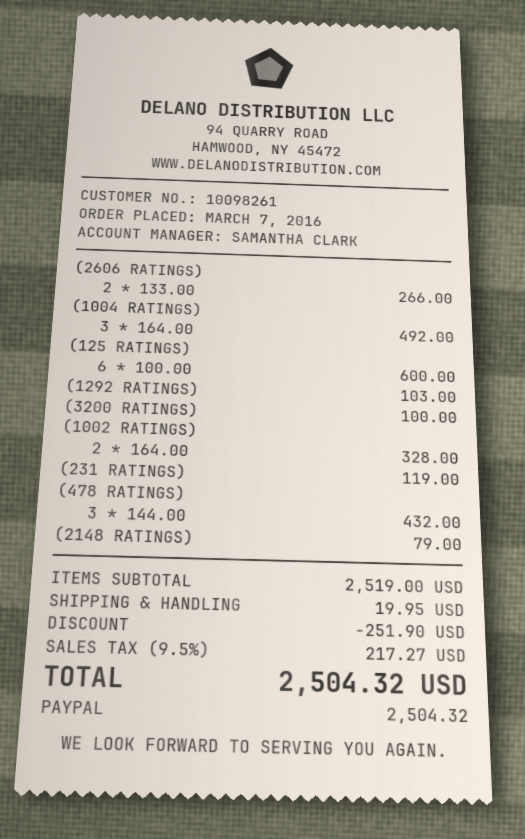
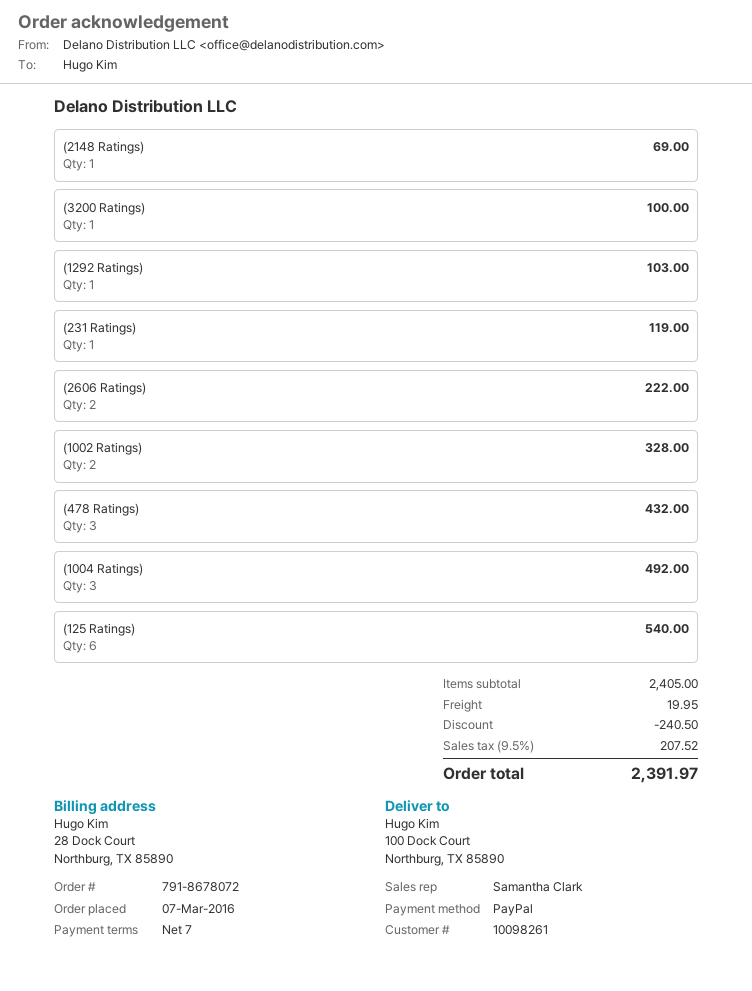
(2606 RATINGS): 2 for 266.00 -> 2 for 222.00
(125 RATINGS): 6 for 600.00 -> 6 for 540.00
(2148 RATINGS): 1 for 79.00 -> 1 for 69.00
subtotal: 2519.00 -> 2405.00
discount: 251.90 -> 240.50
tax: 9.5% = 217.27 -> 9.5% = 207.52
total: 2504.32 -> 2391.97

